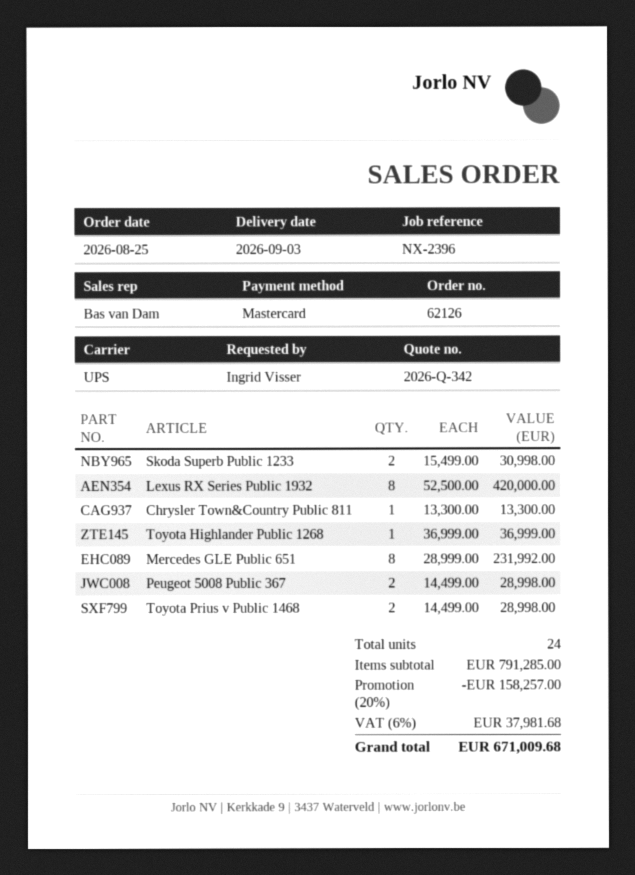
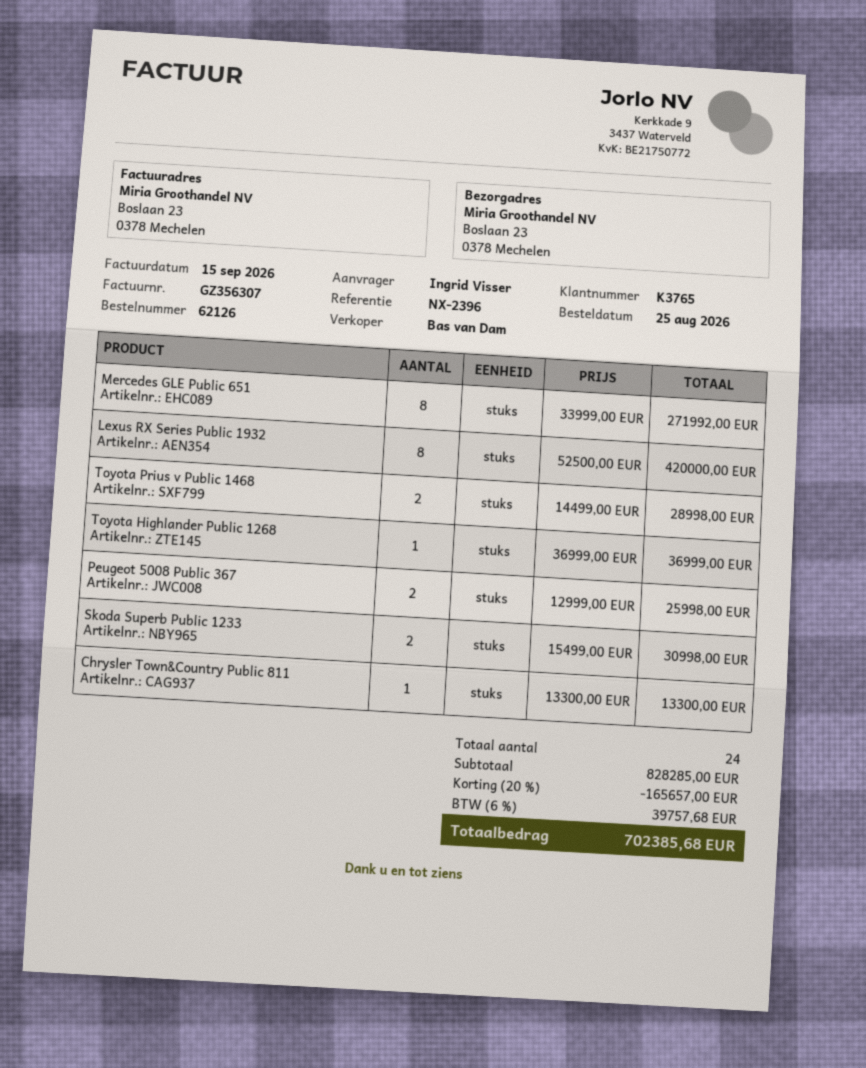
Mercedes GLE Public 651: 8 x 28999.00 = 231992.00 -> 8 x 33999.00 = 271992.00
Peugeot 5008 Public 367: 2 x 14499.00 = 28998.00 -> 2 x 12999.00 = 25998.00
subtotal: 791285.00 -> 828285.00
discount: 20% = 158257.00 -> 20% = 165657.00
tax: 6% = 37981.68 -> 6% = 39757.68
total: 671009.68 -> 702385.68

